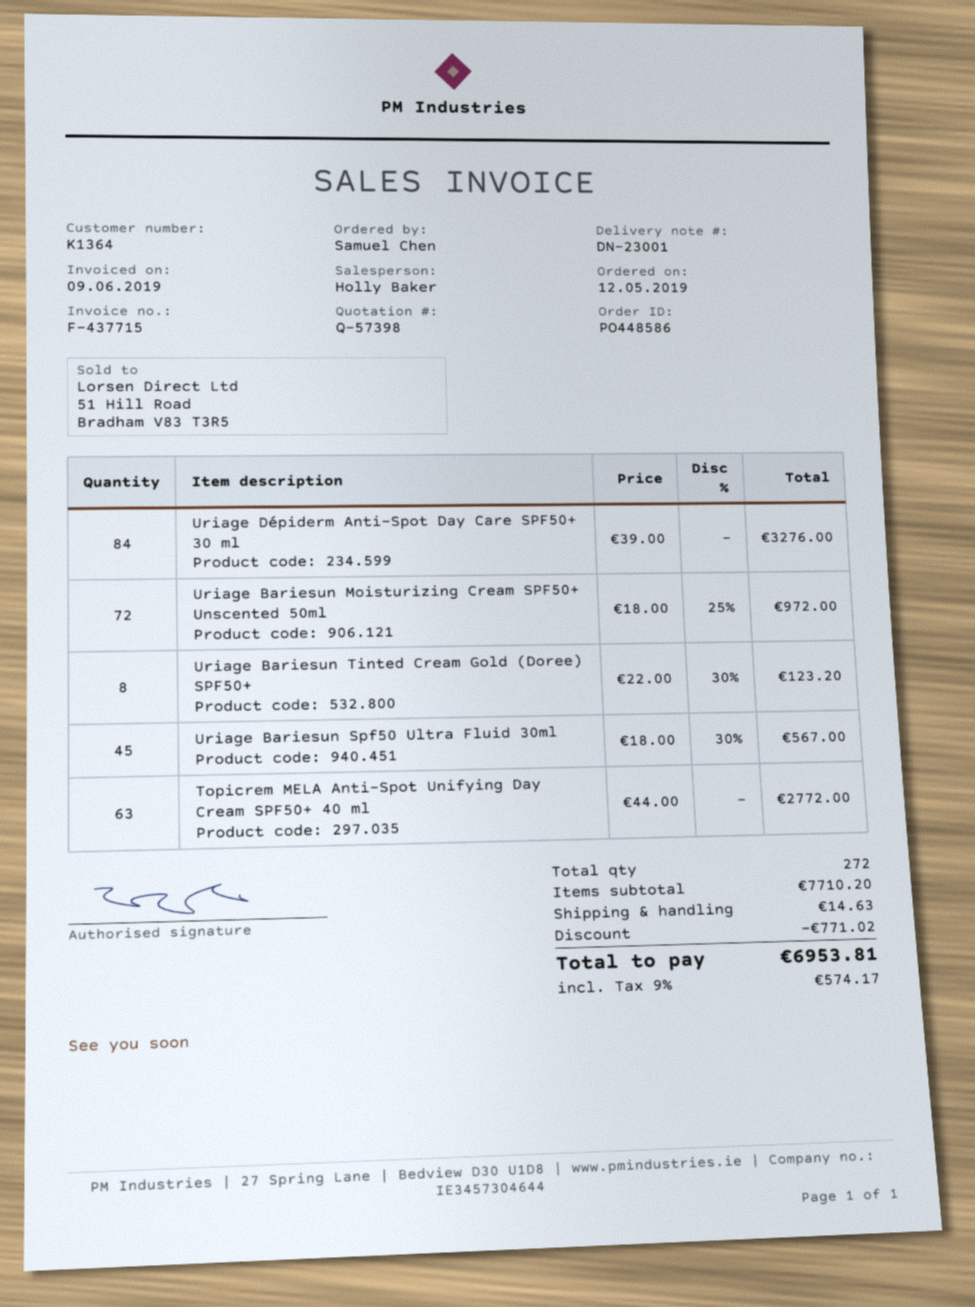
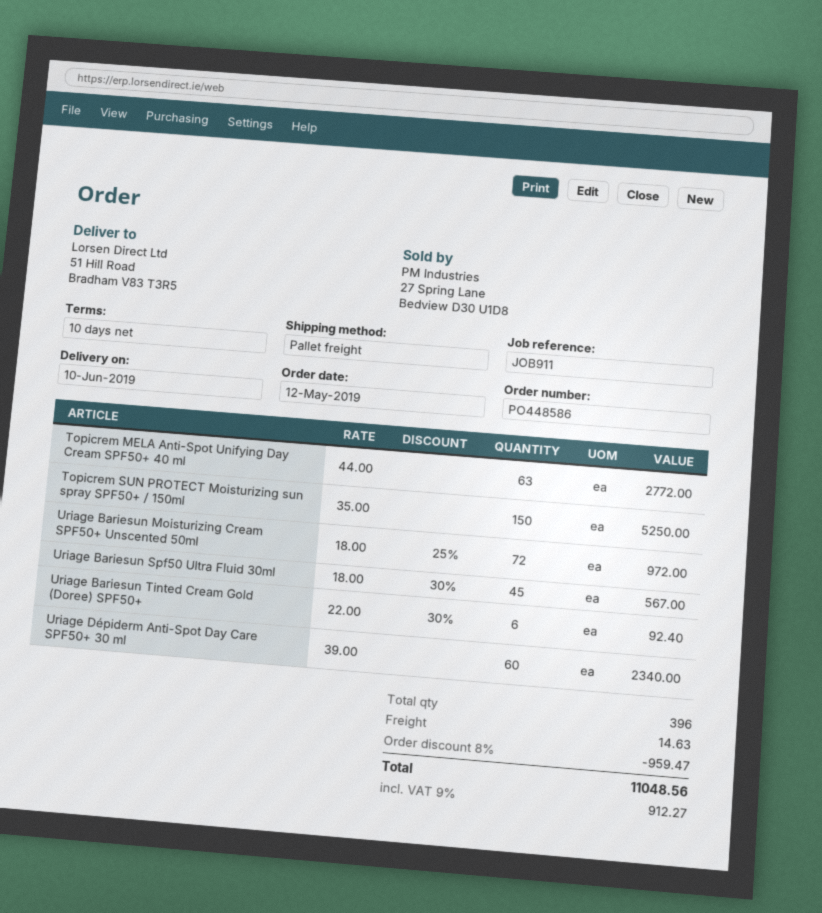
Uriage Dépiderm Anti-Spot Day Care SPF50+ 30 ml: 84 x 39.00 = 3276.00 -> 60 x 39.00 = 2340.00
Uriage Bariesun Tinted Cream Gold (Doree) SPF50+: 8 x 22.00 - 30% = 123.20 -> 6 x 22.00 - 30% = 92.40
Topicrem SUN PROTECT Moisturizing sun spray SPF50+ / 150ml: none -> 150 x 35.00 = 5250.00
total quantity: 272 -> 396
discount: 771.02 -> 959.47
tax: 9% = 574.17 -> 9% = 912.27
total: 6953.81 -> 11048.56

